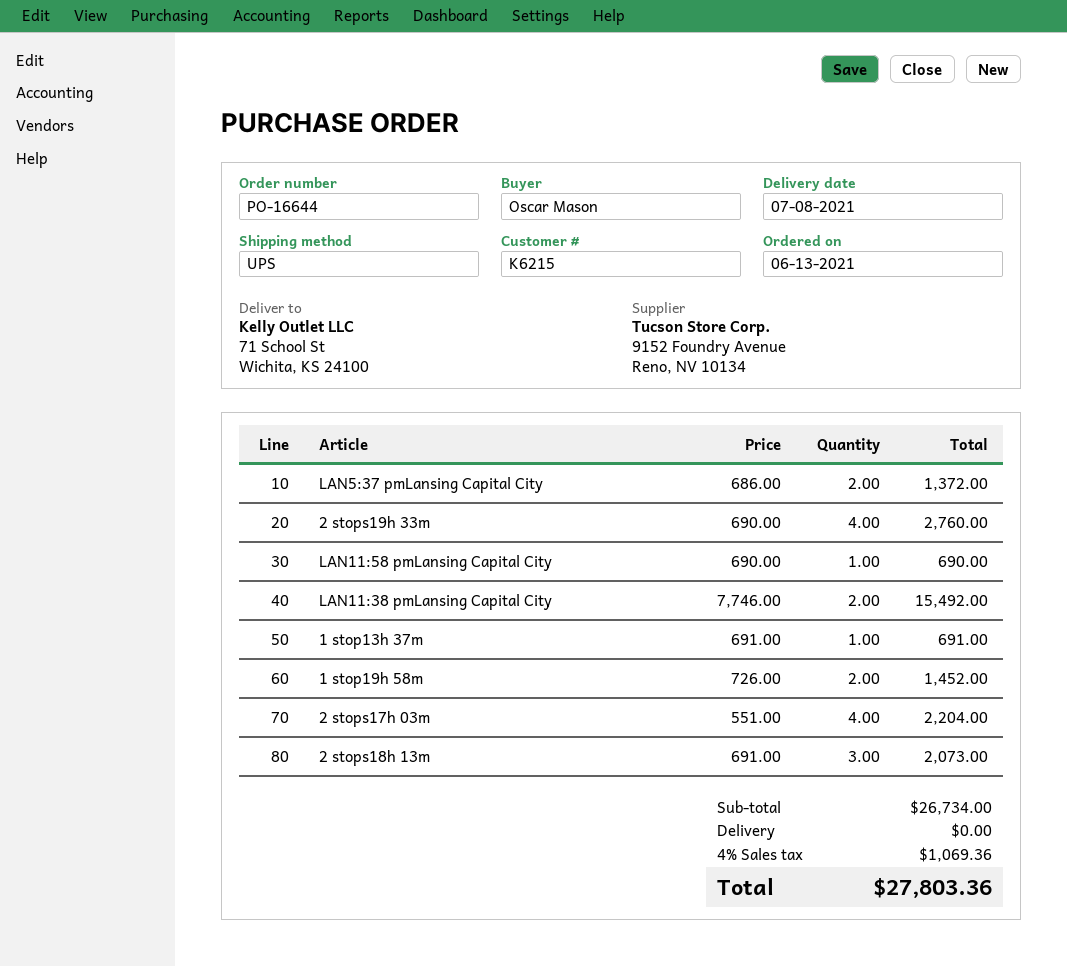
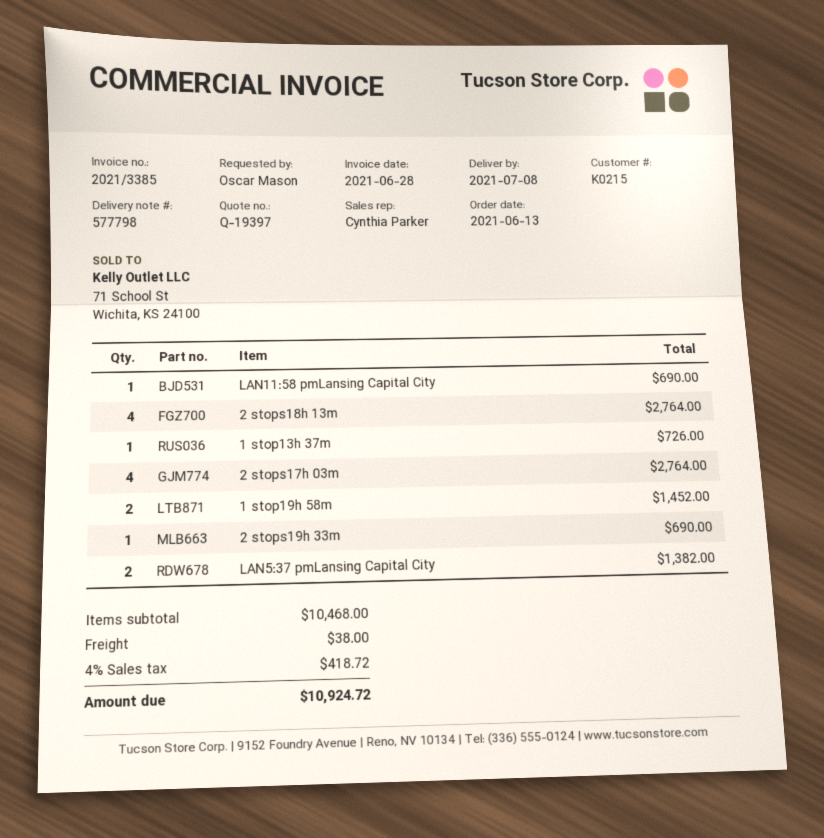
customer number: K6215 -> K0215
LAN5:37 pmLansing Capital City: 2 for 1372.00 -> 2 for 1382.00
2 stops19h 33m: 4 for 2760.00 -> 1 for 690.00
LAN11:38 pmLansing Capital City: 2 for 15492.00 -> none
1 stop13h 37m: 1 for 691.00 -> 1 for 726.00
2 stops17h 03m: 4 for 2204.00 -> 4 for 2764.00
2 stops18h 13m: 3 for 2073.00 -> 4 for 2764.00
subtotal: 26734.00 -> 10468.00
shipping: 0.00 -> 38.00
tax: 4% = 1069.36 -> 4% = 418.72
total: 27803.36 -> 10924.72

